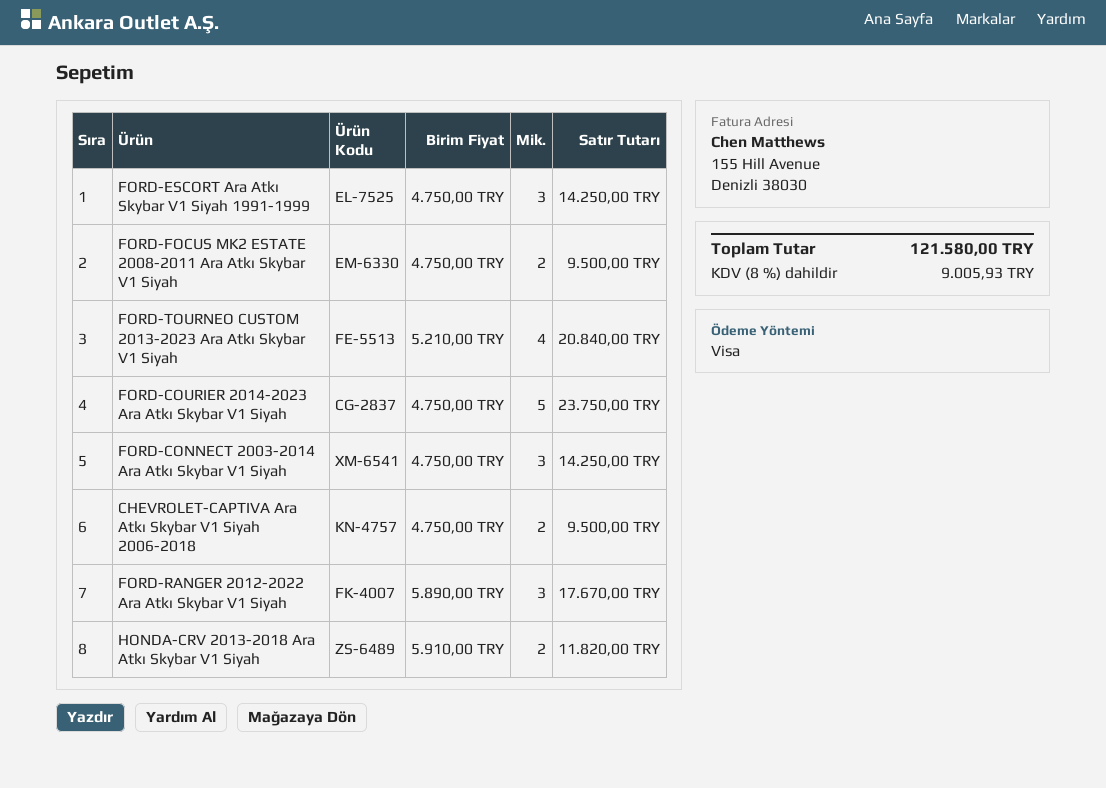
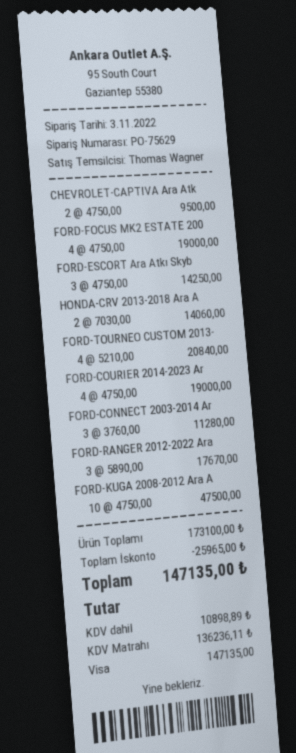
FORD-FOCUS MK2 ESTATE 2008-2011 Ara Atkı Skybar V1 Siyah: 2 x 4750.00 = 9500.00 -> 4 x 4750.00 = 19000.00
FORD-COURIER 2014-2023 Ara Atkı Skybar V1 Siyah: 5 x 4750.00 = 23750.00 -> 4 x 4750.00 = 19000.00
FORD-CONNECT 2003-2014 Ara Atkı Skybar V1 Siyah: 3 x 4750.00 = 14250.00 -> 3 x 3760.00 = 11280.00
HONDA-CRV 2013-2018 Ara Atkı Skybar V1 Siyah: 2 x 5910.00 = 11820.00 -> 2 x 7030.00 = 14060.00
FORD-KUGA 2008-2012 Ara A: none -> 10 x 4750.00 = 47500.00
discount: none -> 25965.00
tax: 9005.93 -> 10898.89
total: 121580.00 -> 147135.00

